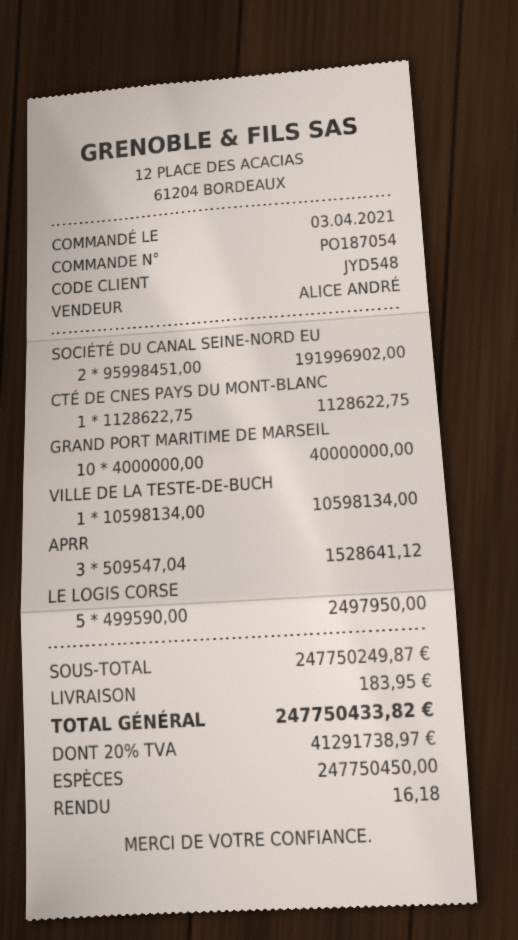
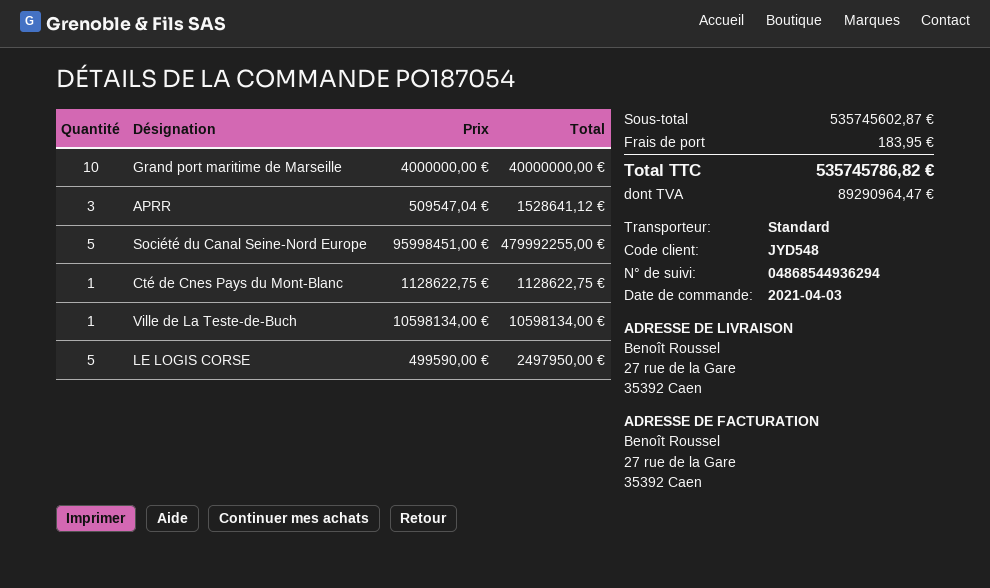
SOCIÉTÉ DU CANAL SEINE-NORD EU: 2 x 95998451.00 = 191996902.00 -> 5 x 95998451.00 = 479992255.00
subtotal: 247750249.87 -> 535745602.87
tax: 41291738.97 -> 89290964.47
total: 247750433.82 -> 535745786.82

